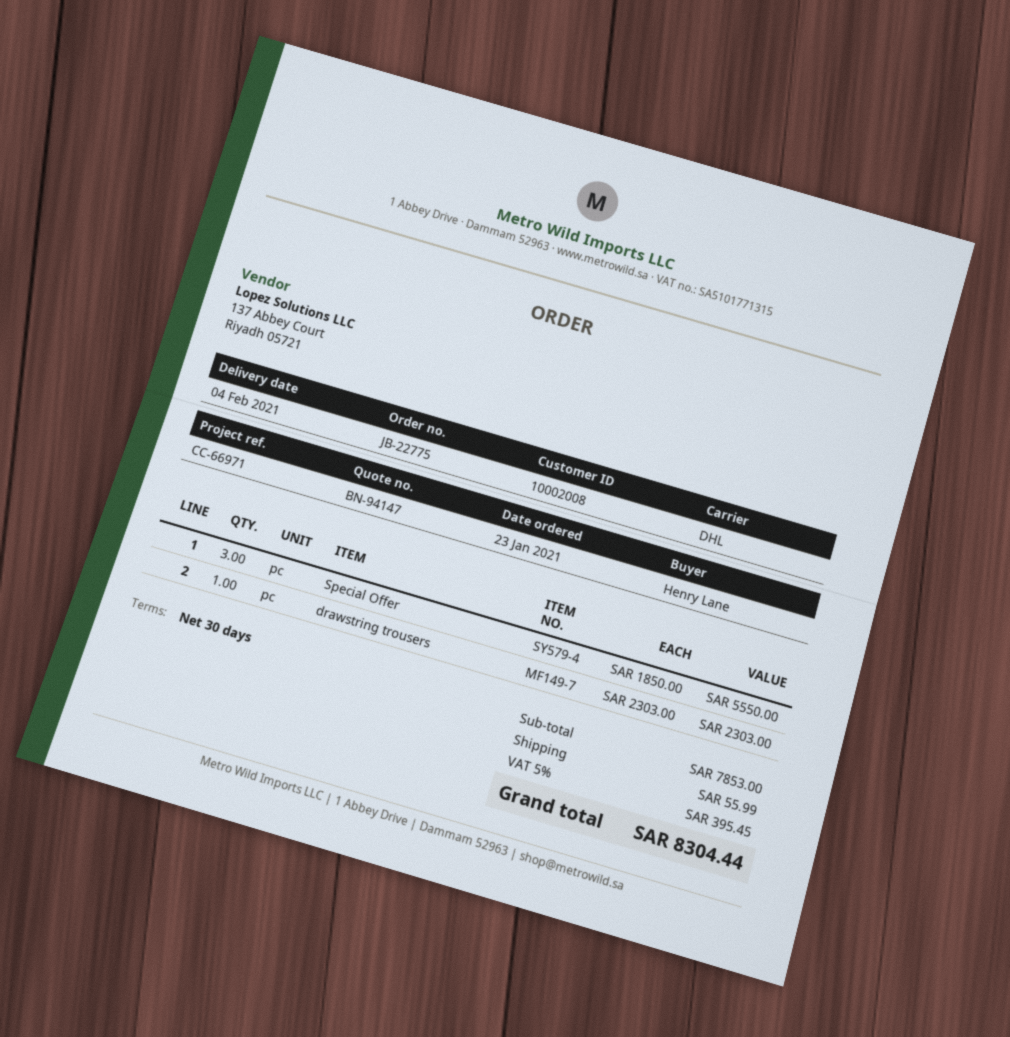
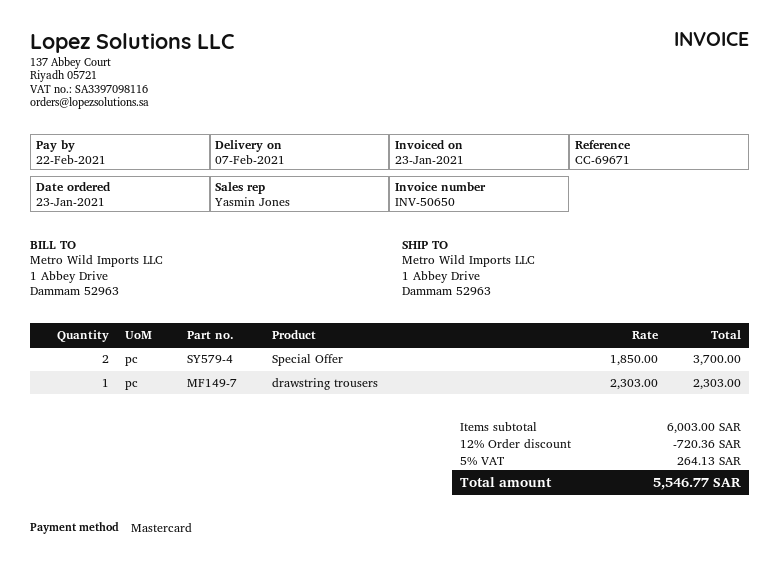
delivery date: 2021-02-04 -> 2021-02-07
reference: CC-66971 -> CC-69671
Special Offer: 3 x 1850.00 = 5550.00 -> 2 x 1850.00 = 3700.00
subtotal: 7853.00 -> 6003.00
discount: none -> 12% = 720.36
shipping: 55.99 -> none
tax: 5% = 395.45 -> 5% = 264.13
total: 8304.44 -> 5546.77

